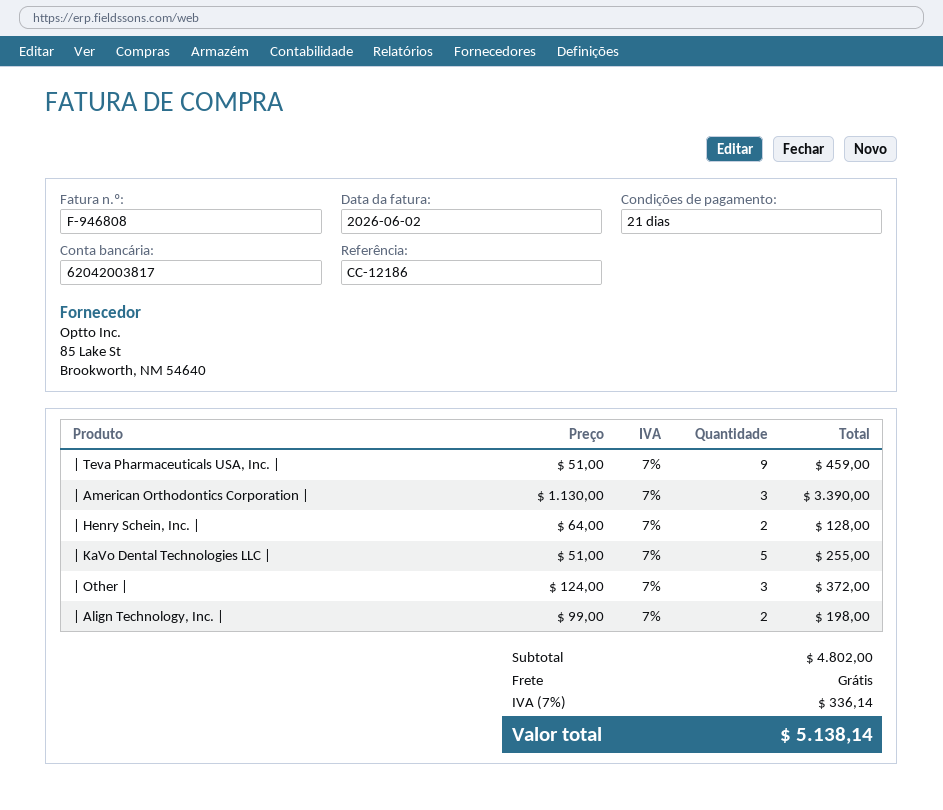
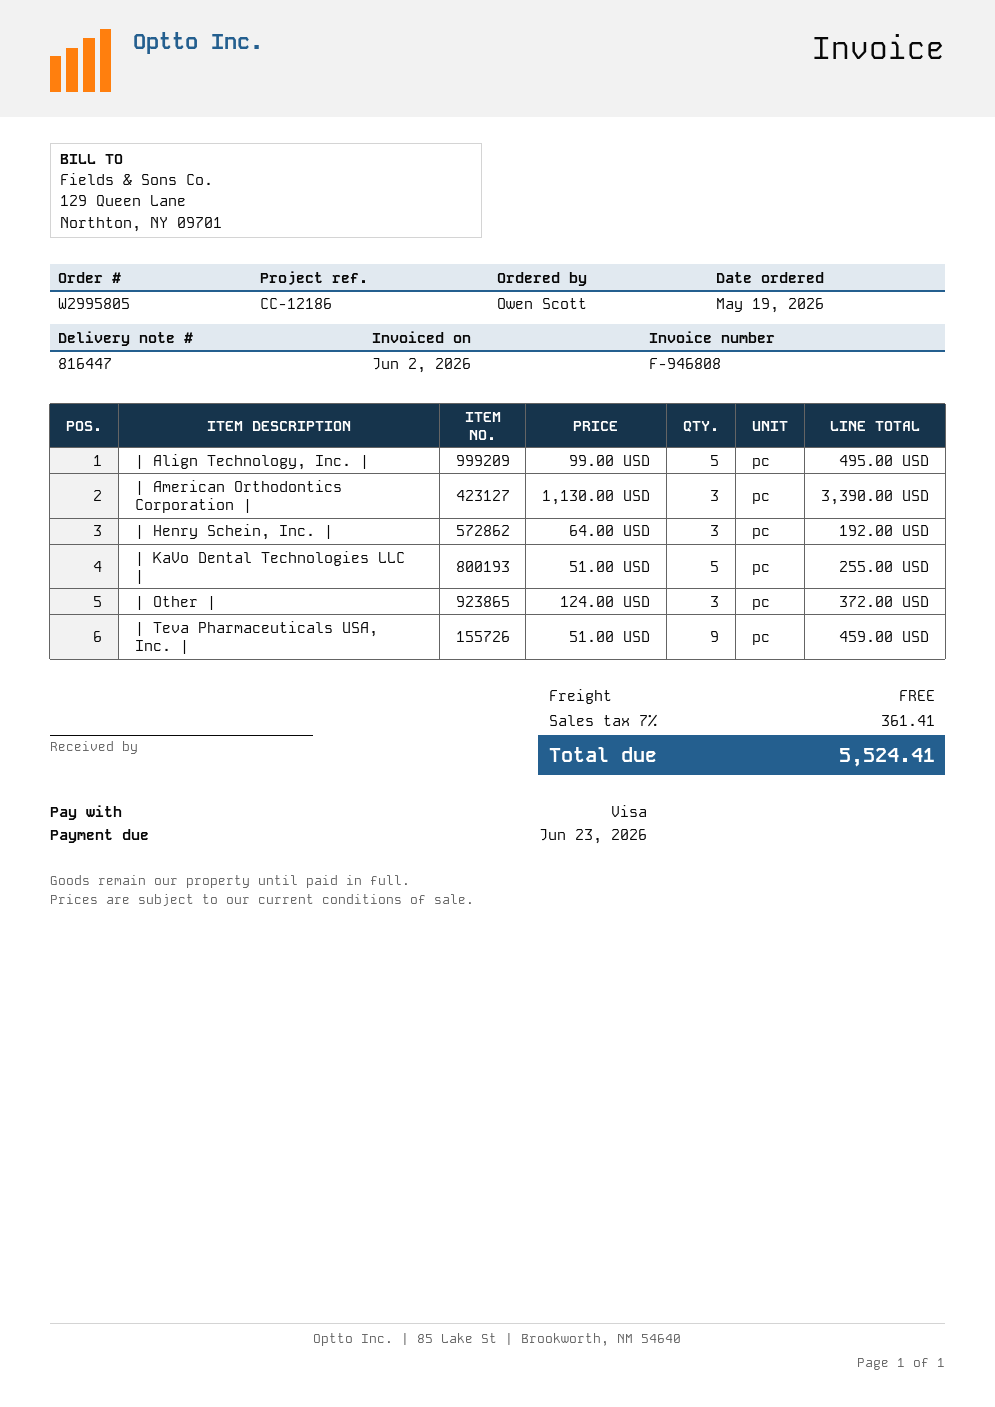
| Henry Schein, Inc. |: 2 x 64.00 = 128.00 -> 3 x 64.00 = 192.00
| Align Technology, Inc. |: 2 x 99.00 = 198.00 -> 5 x 99.00 = 495.00
tax: 7% = 336.14 -> 7% = 361.41
total: 5138.14 -> 5524.41

